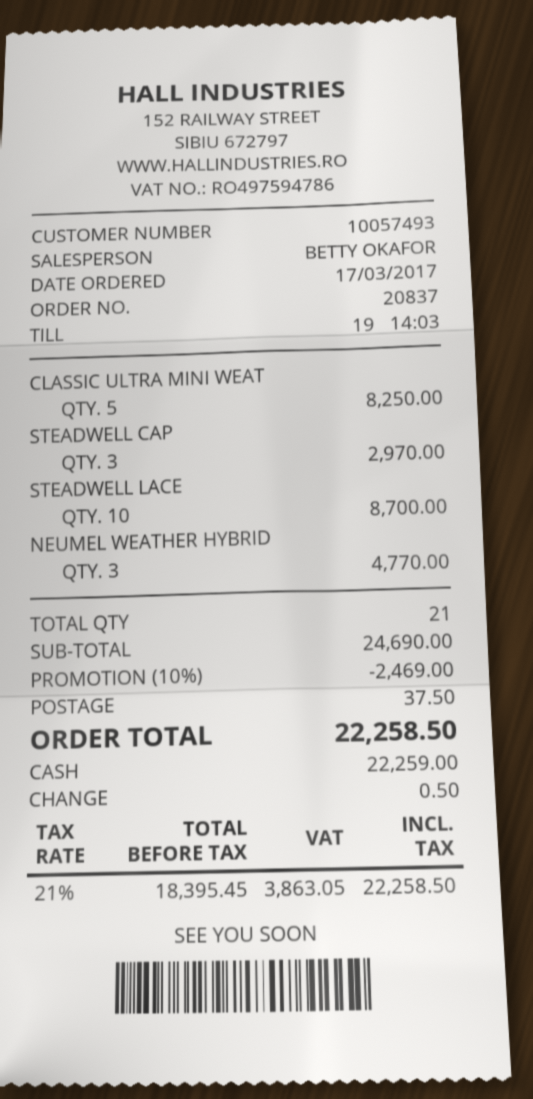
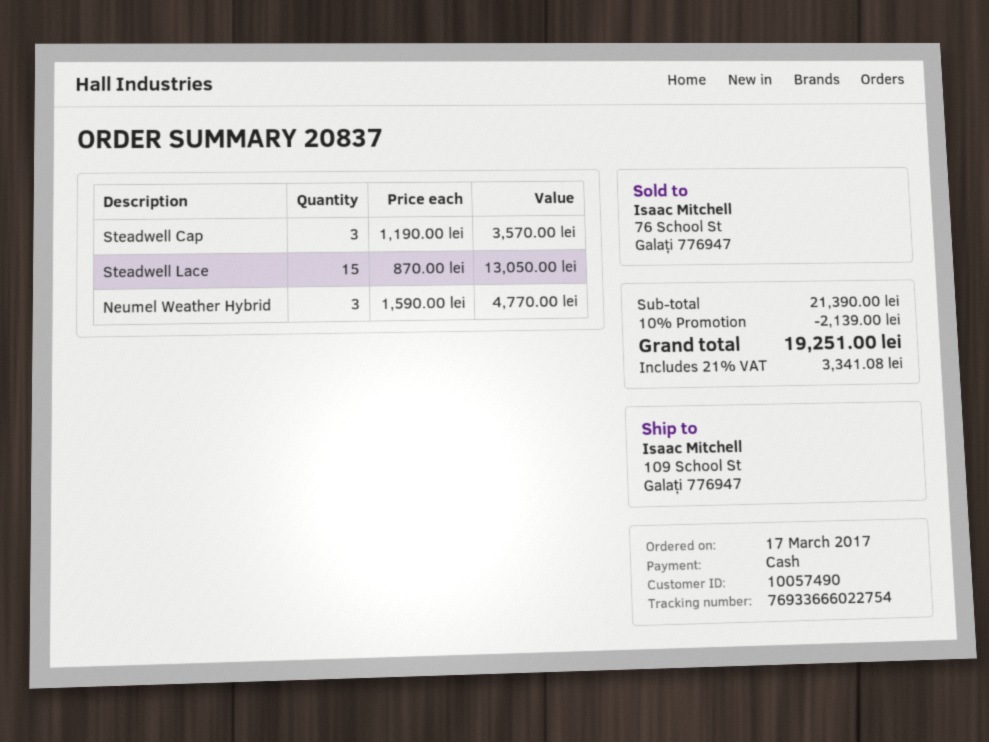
customer number: 10057493 -> 10057490
CLASSIC ULTRA MINI WEAT: 5 for 8250.00 -> none
STEADWELL CAP: 3 for 2970.00 -> 3 for 3570.00
STEADWELL LACE: 10 for 8700.00 -> 15 for 13050.00
subtotal: 24690.00 -> 21390.00
discount: 10% = 2469.00 -> 10% = 2139.00
shipping: 37.50 -> none
tax: 21% = 3863.05 -> 21% = 3341.08
total: 22258.50 -> 19251.00

